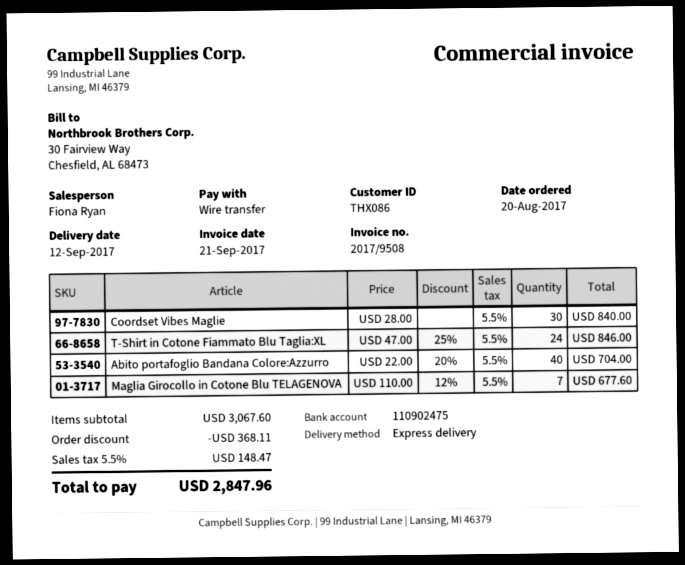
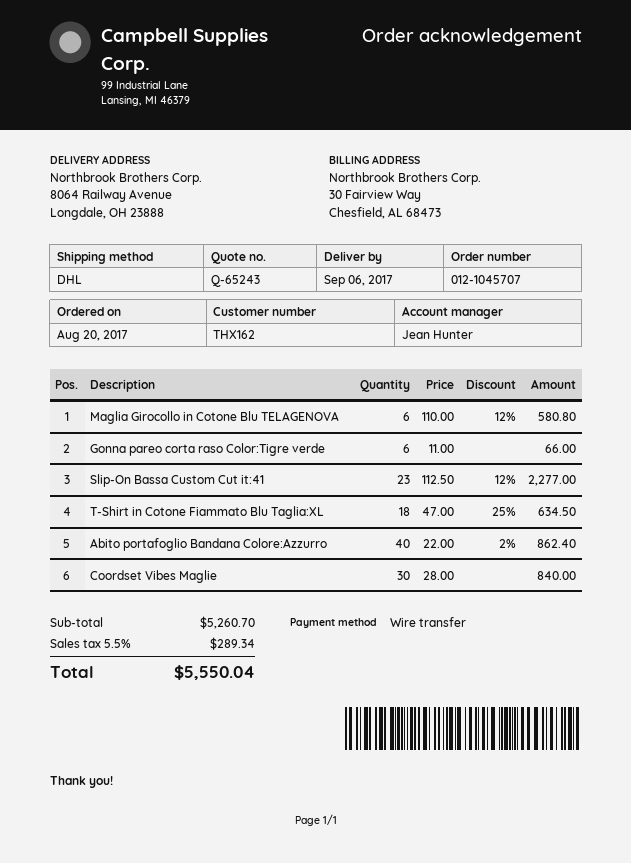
delivery date: 2017-09-12 -> 2017-09-06
customer number: THX086 -> THX162
sales rep: Fiona Ryan -> Jean Hunter
shipping method: express -> DHL
T-Shirt in Cotone Fiammato Blu Taglia:XL: 24 x 47.00 - 25% = 846.00 -> 18 x 47.00 - 25% = 634.50
Abito portafoglio Bandana Colore:Azzurro: 40 x 22.00 - 20% = 704.00 -> 40 x 22.00 - 2% = 862.40
Maglia Girocollo in Cotone Blu TELAGENOVA: 7 x 110.00 - 12% = 677.60 -> 6 x 110.00 - 12% = 580.80
Gonna pareo corta raso Color:Tigre verde: none -> 6 x 11.00 = 66.00
Slip-On Bassa Custom Cut it:41: none -> 23 x 112.50 - 12% = 2277.00
subtotal: 3067.60 -> 5260.70
discount: 368.11 -> none
tax: 5.5% = 148.47 -> 5.5% = 289.34
total: 2847.96 -> 5550.04

